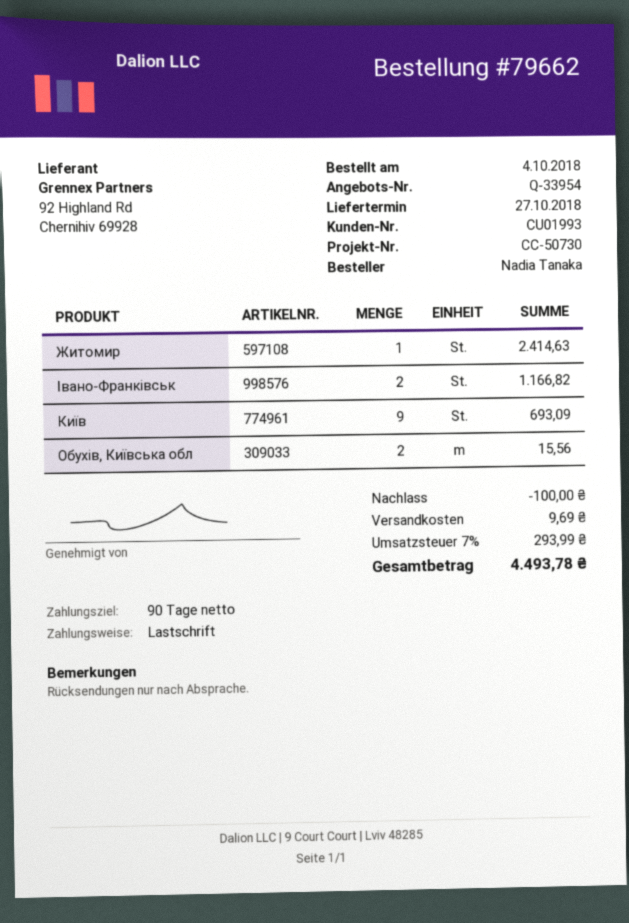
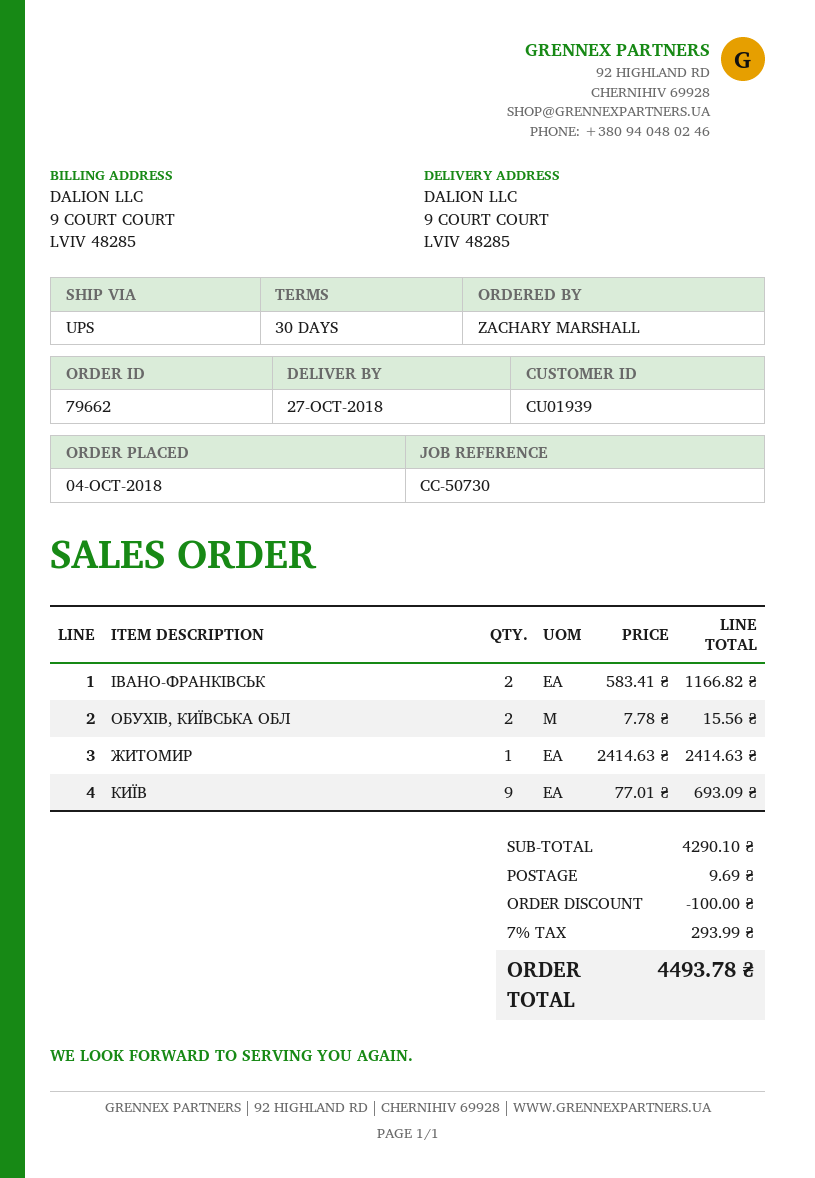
payment terms: 90 days -> 30 days
customer number: CU01993 -> CU01939
ordered by: Nadia Tanaka -> ZACHARY MARSHALL

